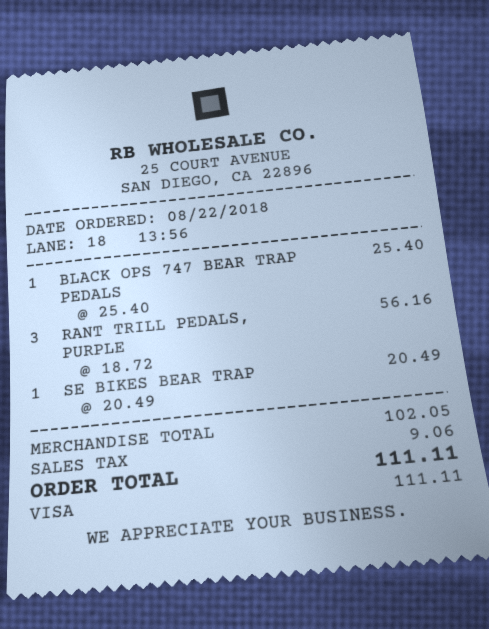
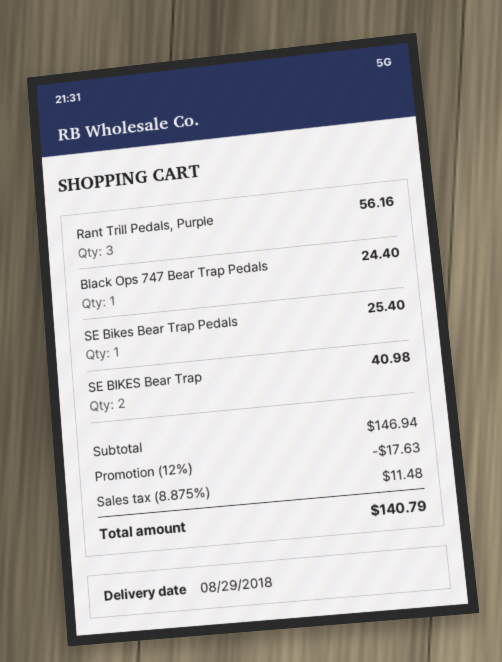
BLACK OPS 747 BEAR TRAP PEDALS: 1 for 25.40 -> 1 for 24.40
SE BIKES BEAR TRAP: 1 for 20.49 -> 2 for 40.98
SE Bikes Bear Trap Pedals: none -> 1 for 25.40
subtotal: 102.05 -> 146.94
discount: none -> 12% = 17.63
tax: 9.06 -> 11.48
total: 111.11 -> 140.79

